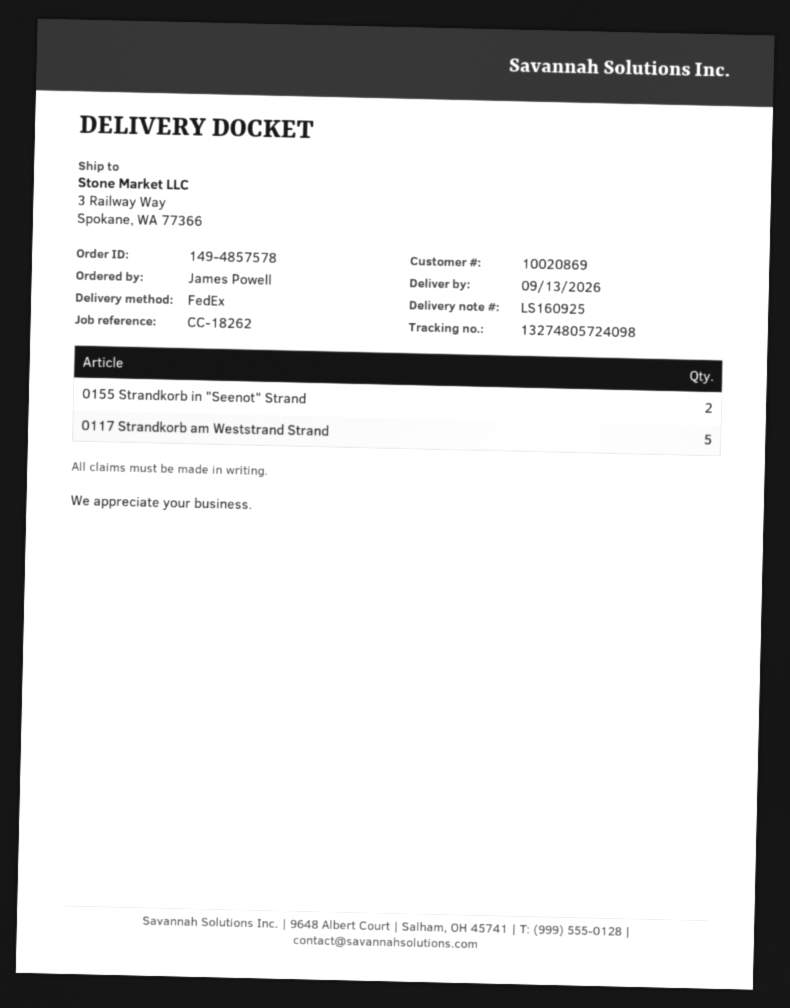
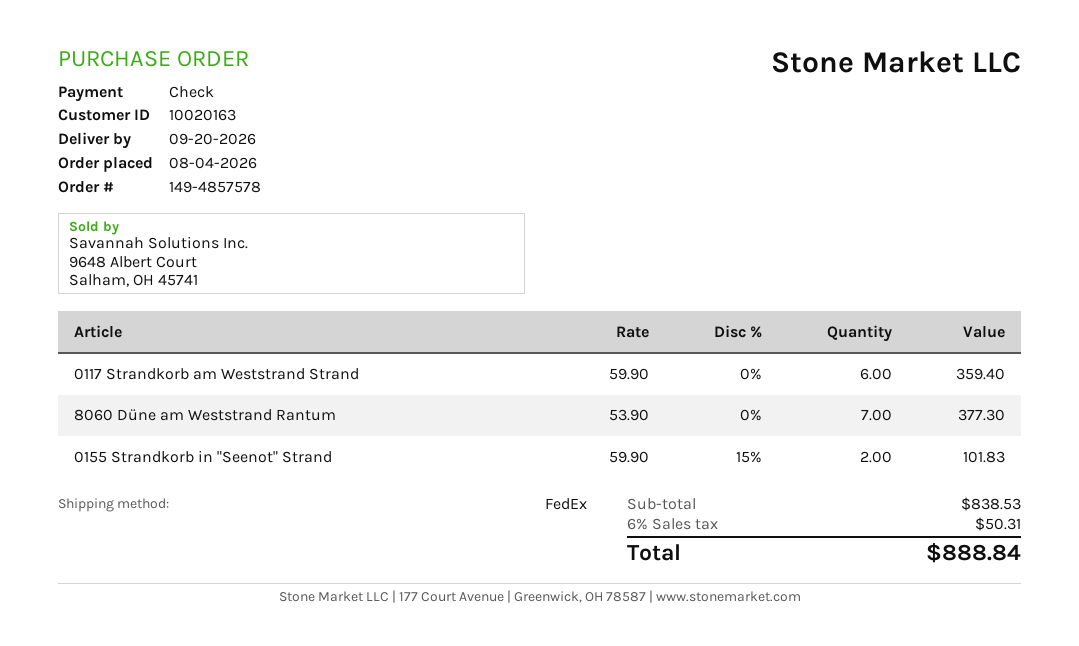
delivery date: 2026-09-13 -> 2026-09-20
customer number: 10020869 -> 10020163
0117 Strandkorb am Weststrand Strand: 5 -> 6
8060 Düne am Weststrand Rantum: none -> 7

